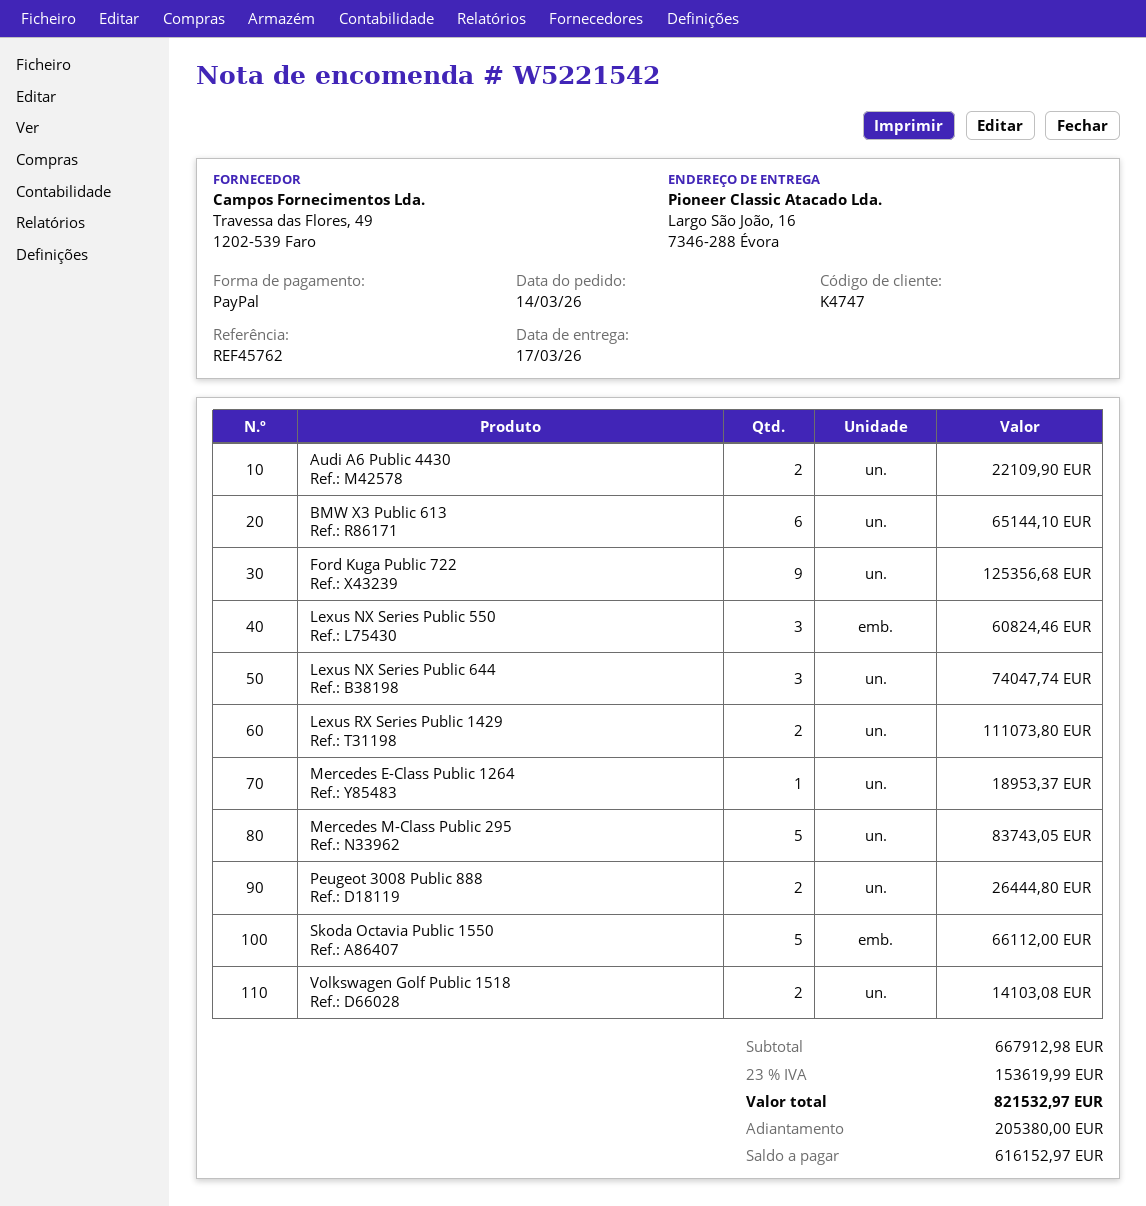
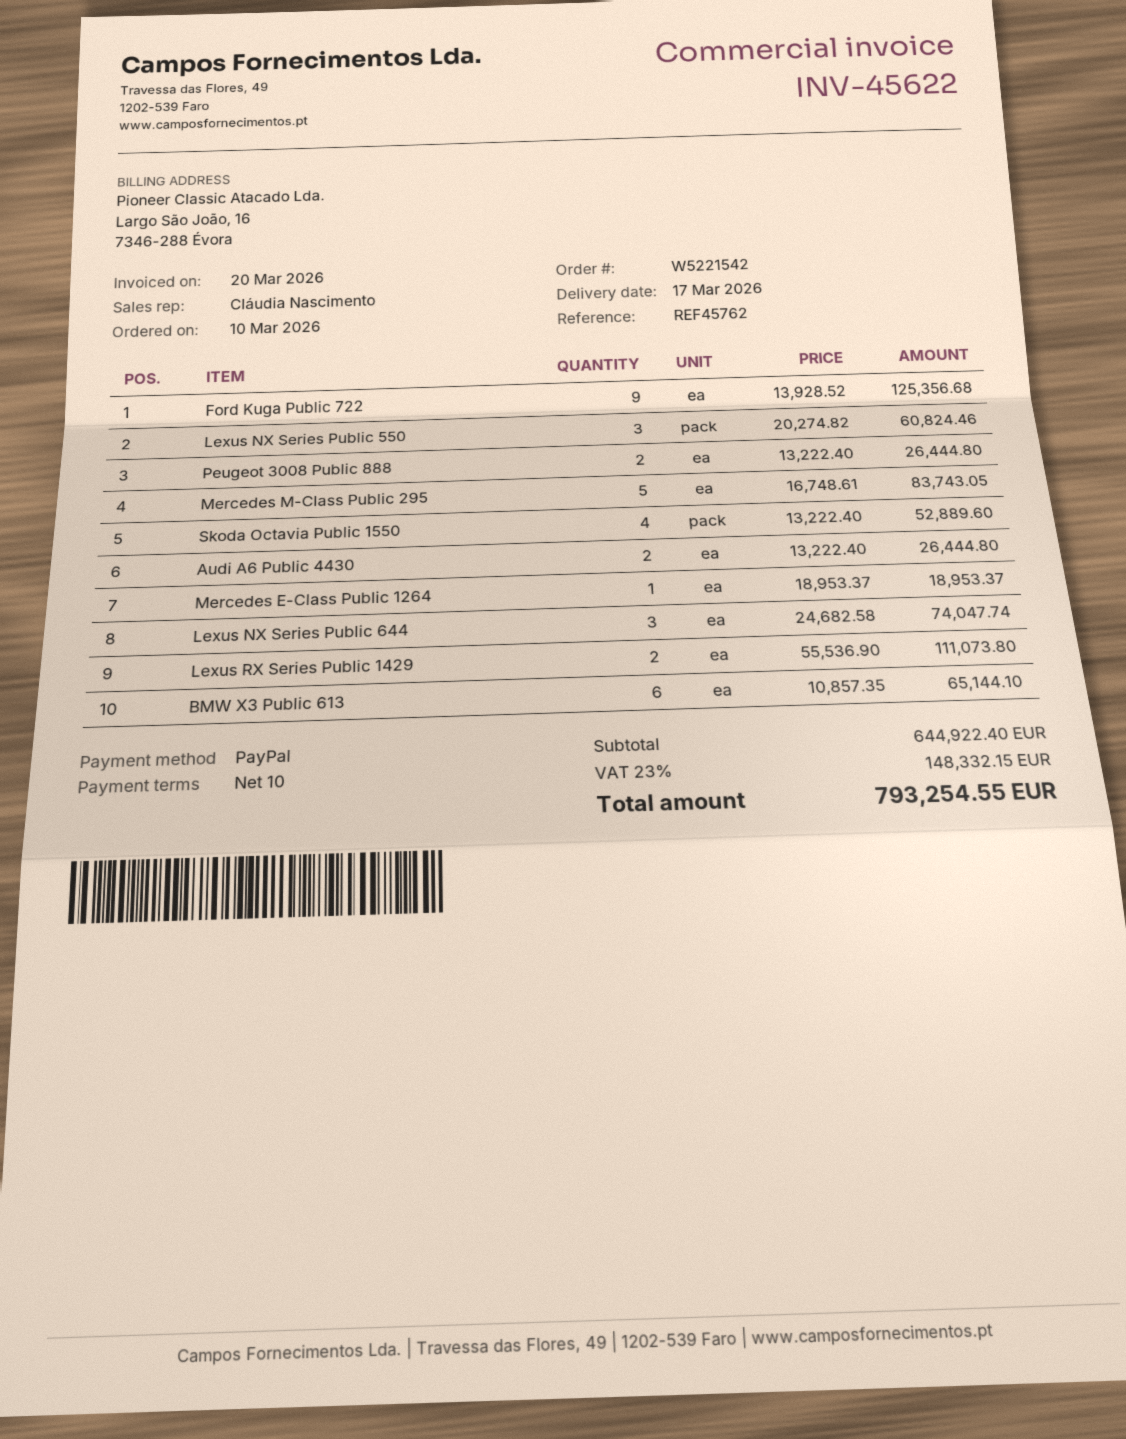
order date: 2026-03-14 -> 2026-03-10
Audi A6 Public 4430: 2 for 22109.90 -> 2 for 26444.80
Skoda Octavia Public 1550: 5 for 66112.00 -> 4 for 52889.60
Volkswagen Golf Public 1518: 2 for 14103.08 -> none
subtotal: 667912.98 -> 644922.40
tax: 23% = 153619.99 -> 23% = 148332.15
total: 821532.97 -> 793254.55

